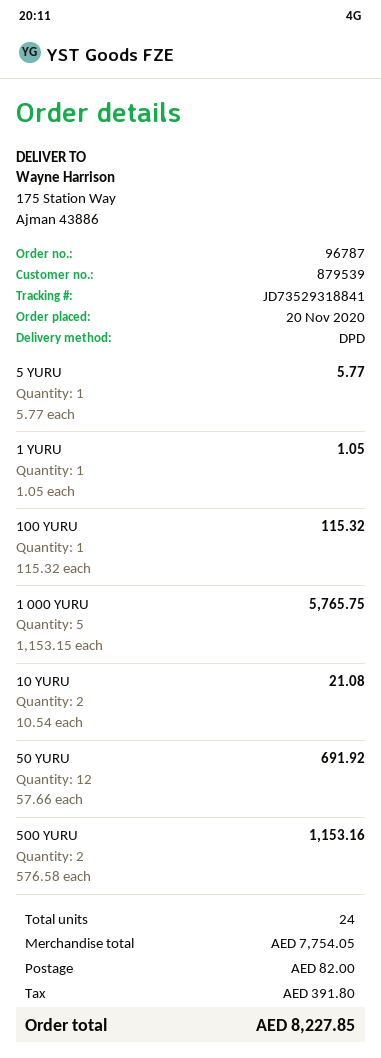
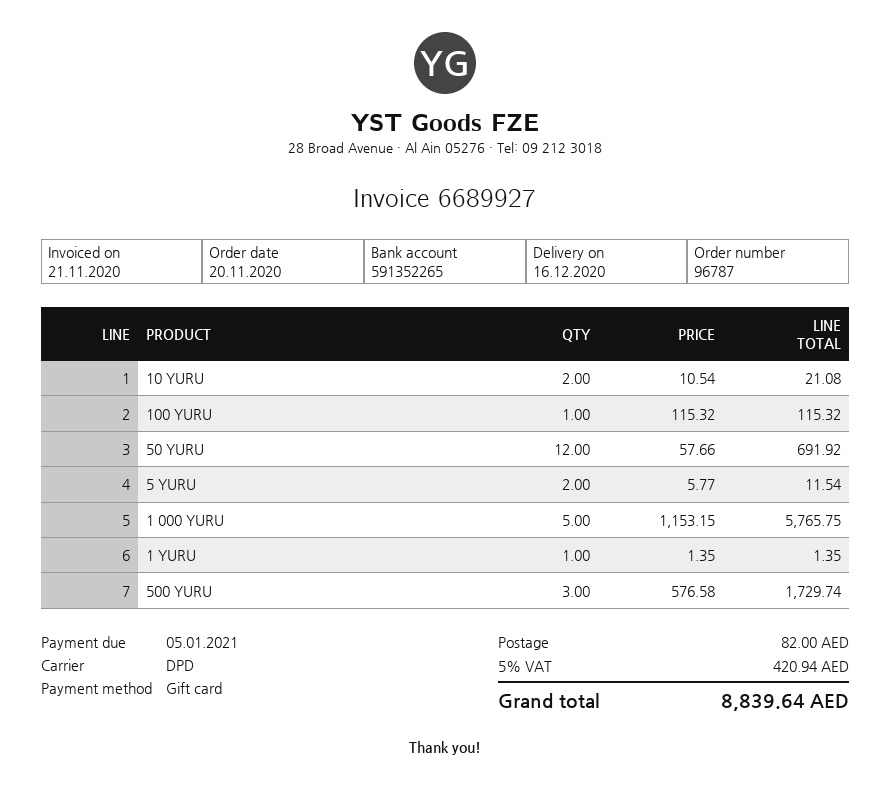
5 YURU: 1 x 5.77 = 5.77 -> 2 x 5.77 = 11.54
1 YURU: 1 x 1.05 = 1.05 -> 1 x 1.35 = 1.35
500 YURU: 2 x 576.58 = 1153.16 -> 3 x 576.58 = 1729.74
tax: 391.80 -> 420.94
total: 8227.85 -> 8839.64

